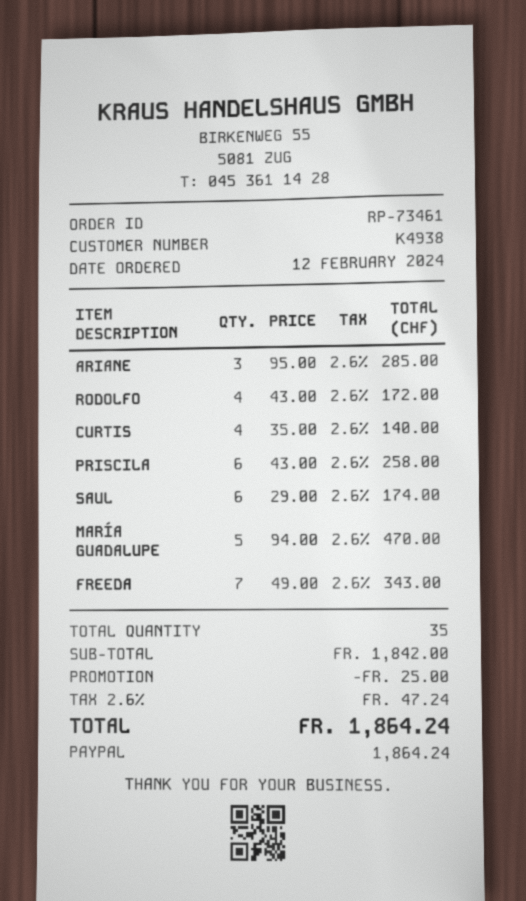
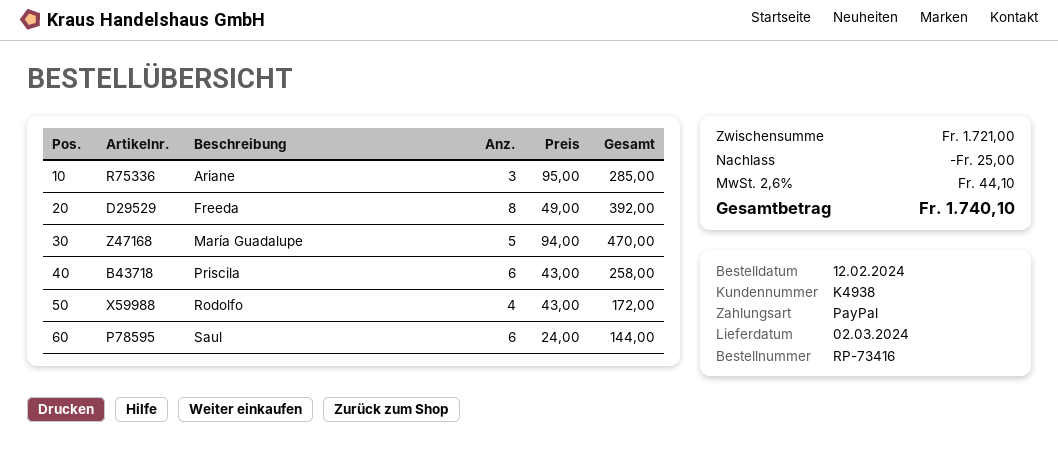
order number: RP-73461 -> RP-73416
CURTIS: 4 x 35.00 = 140.00 -> none
SAUL: 6 x 29.00 = 174.00 -> 6 x 24.00 = 144.00
FREEDA: 7 x 49.00 = 343.00 -> 8 x 49.00 = 392.00
subtotal: 1842.00 -> 1721.00
tax: 2.6% = 47.24 -> 2.6% = 44.10
total: 1864.24 -> 1740.10

